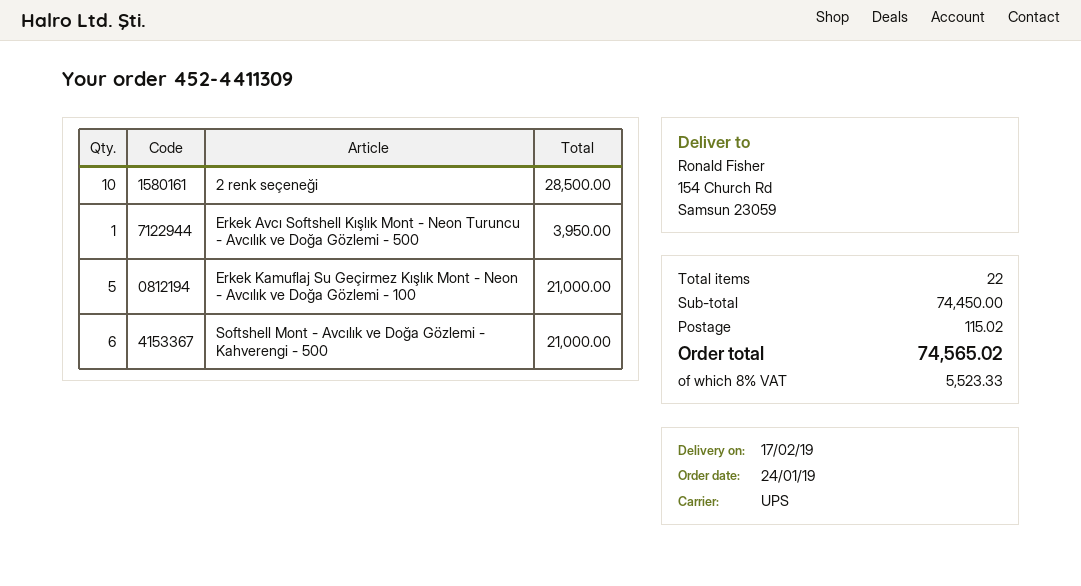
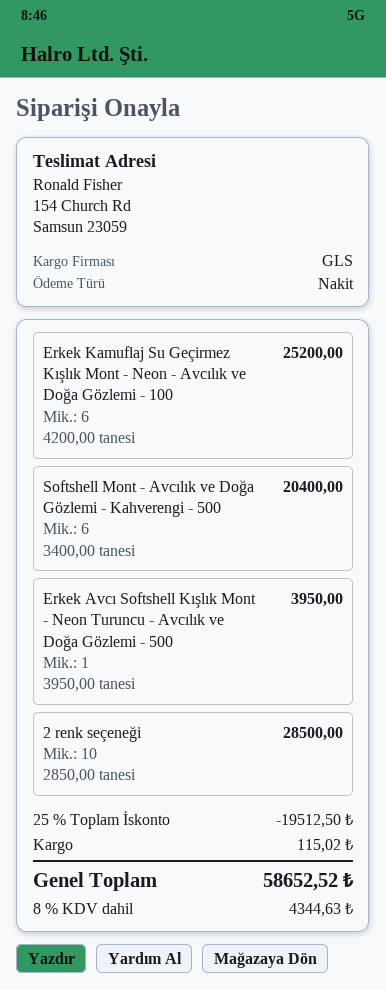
shipping method: UPS -> GLS
Erkek Kamuflaj Su Geçirmez Kışlık Mont - Neon - Avcılık ve Doğa Gözlemi - 100: 5 for 21000.00 -> 6 for 25200.00
Softshell Mont - Avcılık ve Doğa Gözlemi - Kahverengi - 500: 6 for 21000.00 -> 6 for 20400.00
discount: none -> 25% = 19512.50
tax: 8% = 5523.33 -> 8% = 4344.63
total: 74565.02 -> 58652.52

